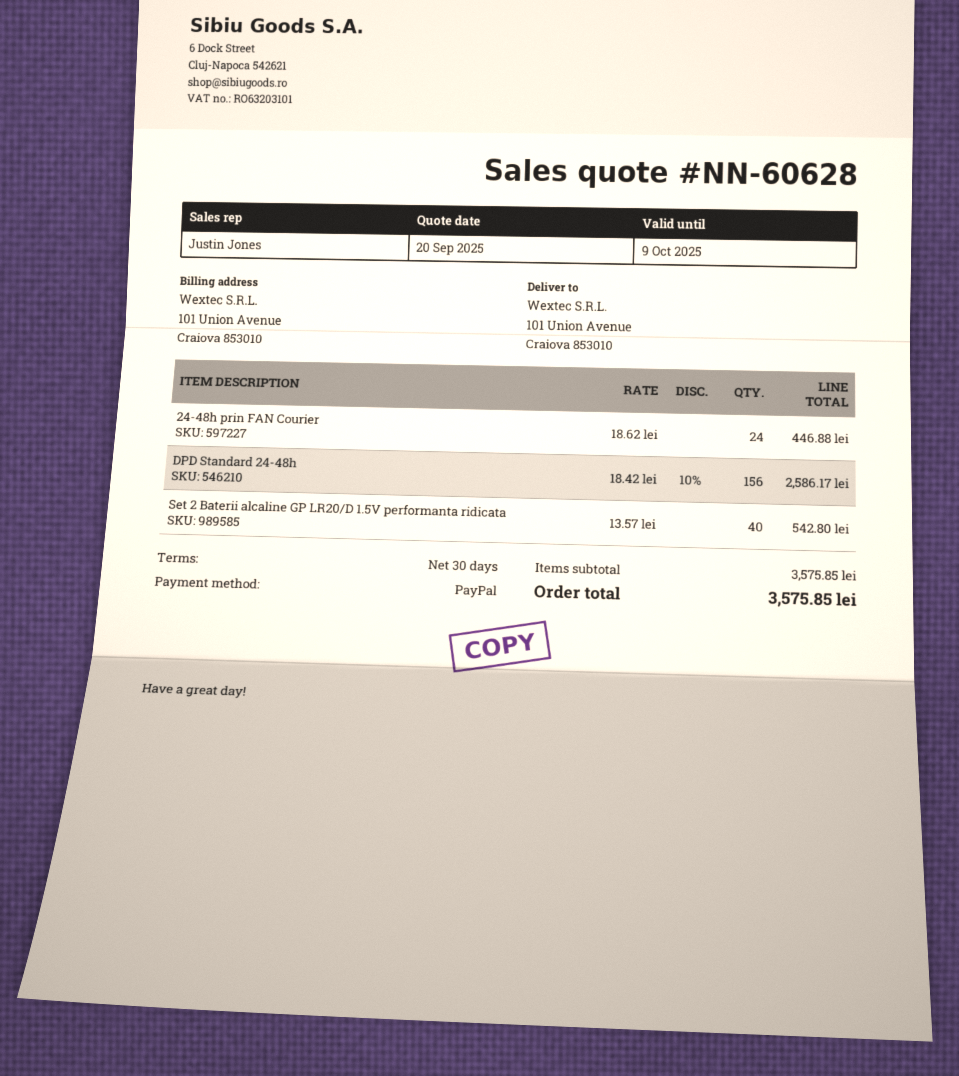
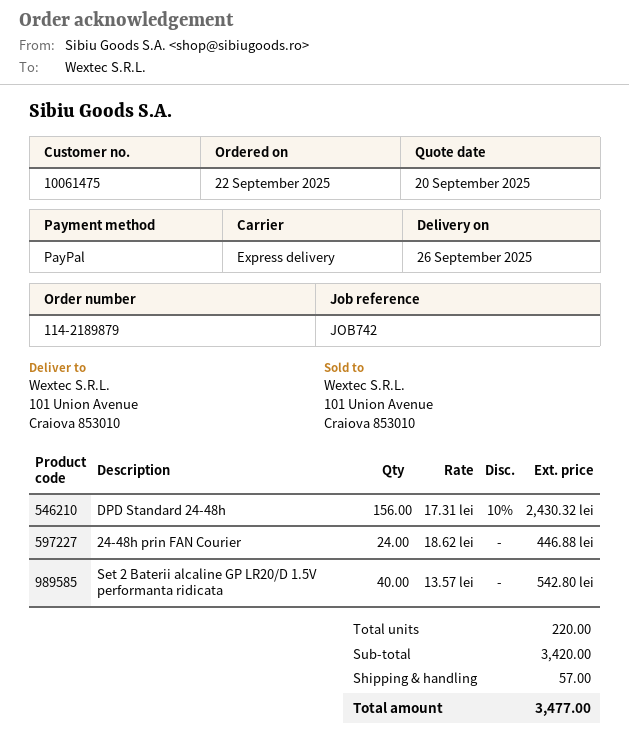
DPD Standard 24-48h: 156 x 18.42 - 10% = 2586.17 -> 156 x 17.31 - 10% = 2430.32
subtotal: 3575.85 -> 3420.00
shipping: none -> 57.00
total: 3575.85 -> 3477.00

